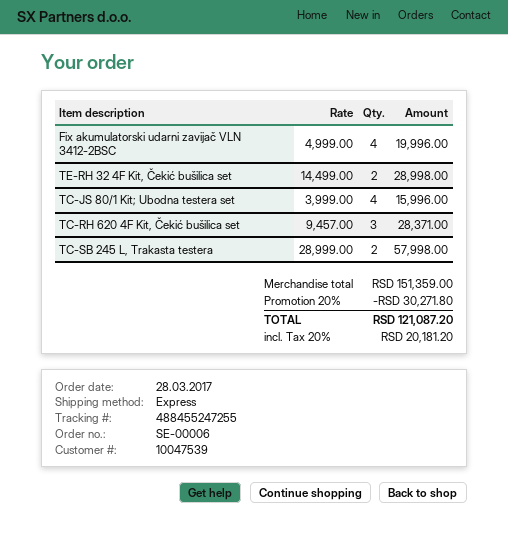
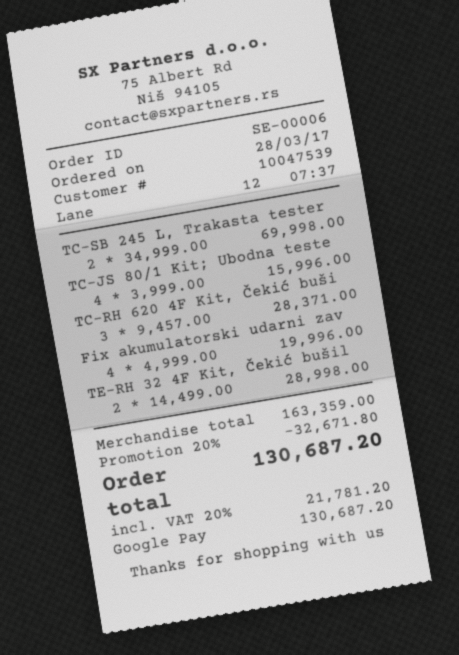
TC-SB 245 L, Trakasta testera: 2 x 28999.00 = 57998.00 -> 2 x 34999.00 = 69998.00
subtotal: 151359.00 -> 163359.00
discount: 20% = 30271.80 -> 20% = 32671.80
tax: 20% = 20181.20 -> 20% = 21781.20
total: 121087.20 -> 130687.20

